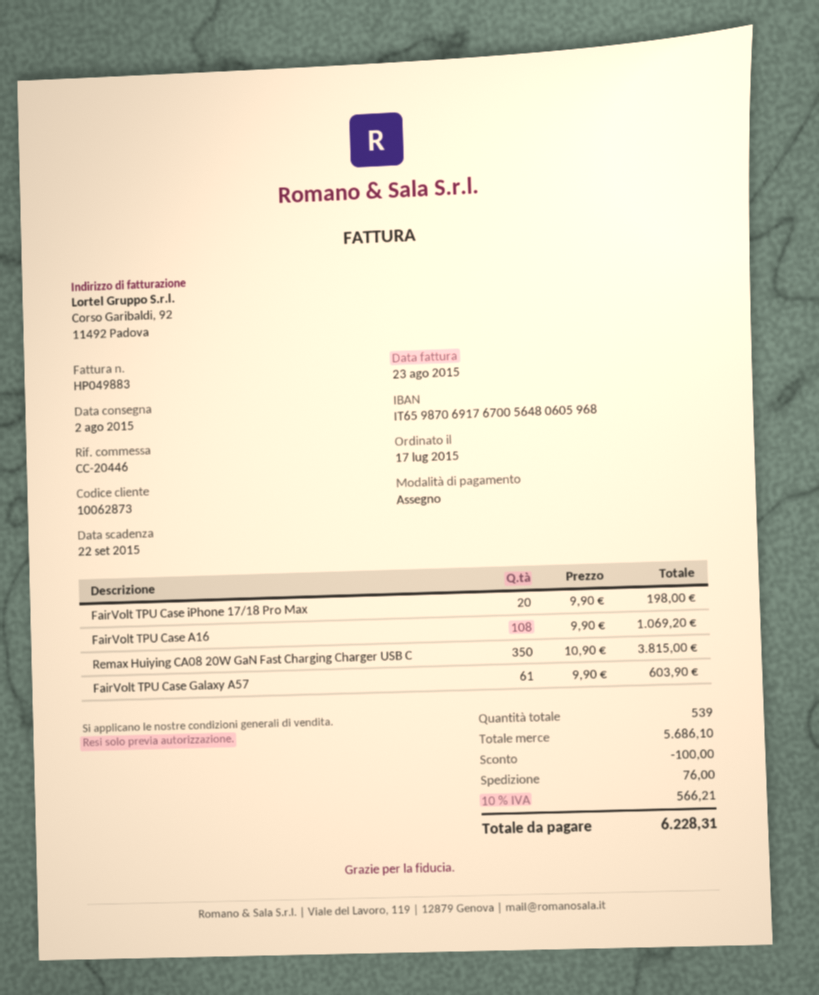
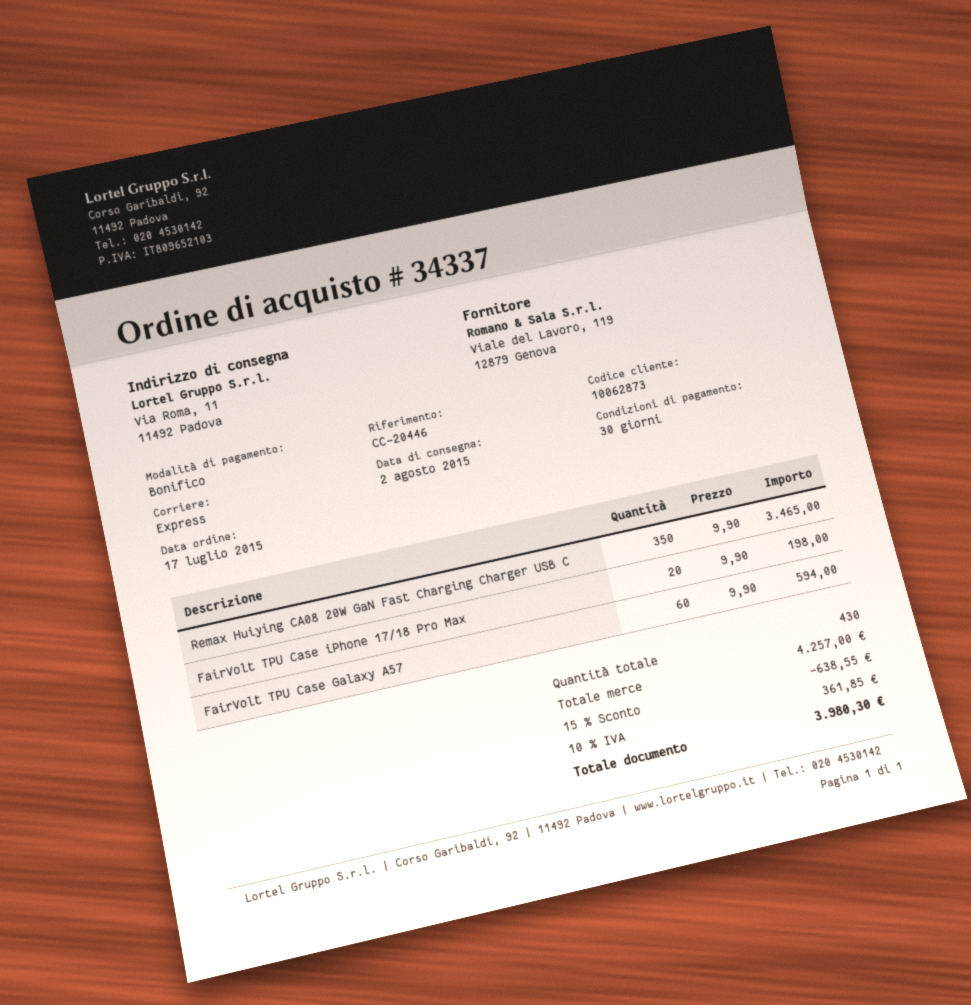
payment method: cheque -> bank transfer
FairVolt TPU Case A16: 108 x 9.90 = 1069.20 -> none
Remax Huiying CA08 20W GaN Fast Charging Charger USB C: 350 x 10.90 = 3815.00 -> 350 x 9.90 = 3465.00
FairVolt TPU Case Galaxy A57: 61 x 9.90 = 603.90 -> 60 x 9.90 = 594.00
total quantity: 539 -> 430
subtotal: 5686.10 -> 4257.00
discount: 100.00 -> 638.55
shipping: 76.00 -> none
tax: 10% = 566.21 -> 10% = 361.85
total: 6228.31 -> 3980.30

